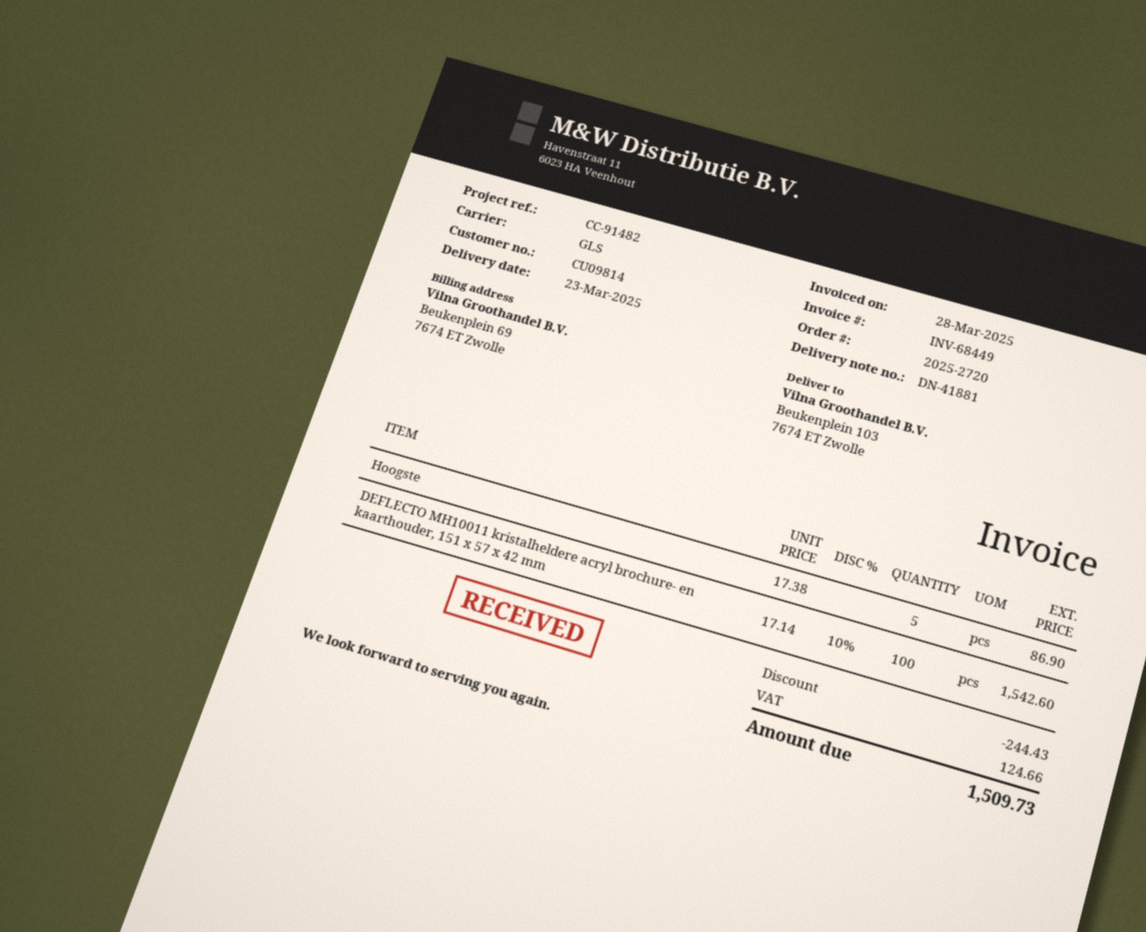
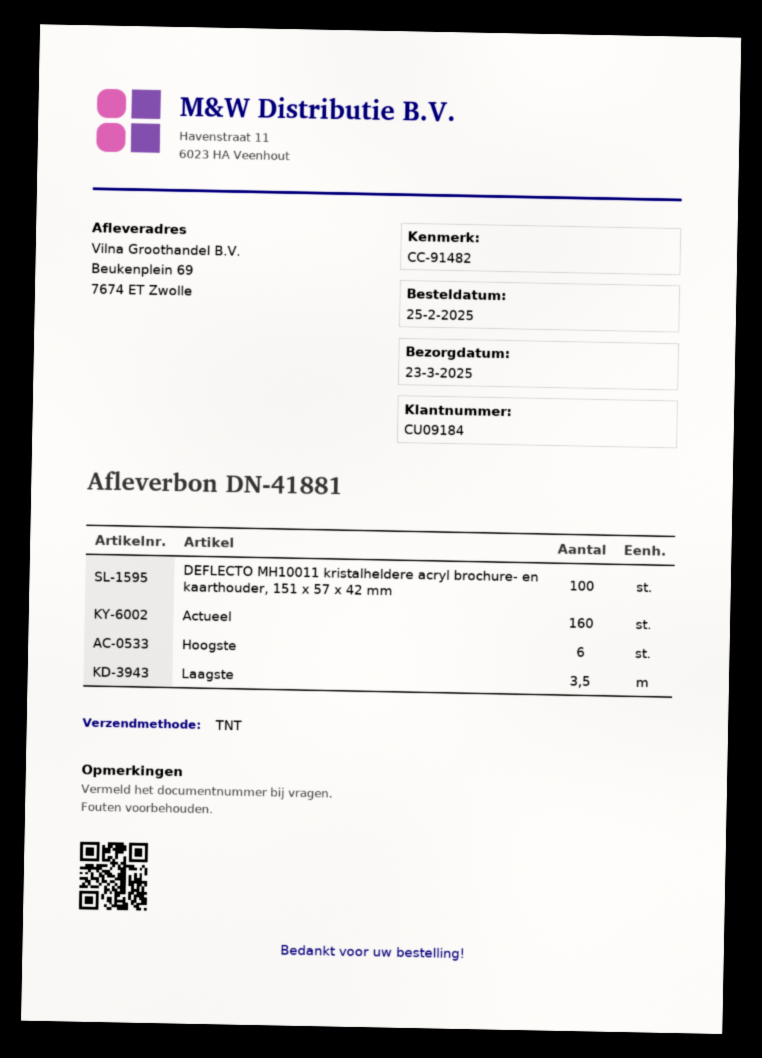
customer number: CU09814 -> CU09184
shipping method: GLS -> TNT
ship to: Beukenplein 103, 7674 ET Zwolle -> Beukenplein 69, 7674 ET Zwolle
Hoogste: 5 -> 6
Actueel: none -> 160
Laagste: none -> 3.5

